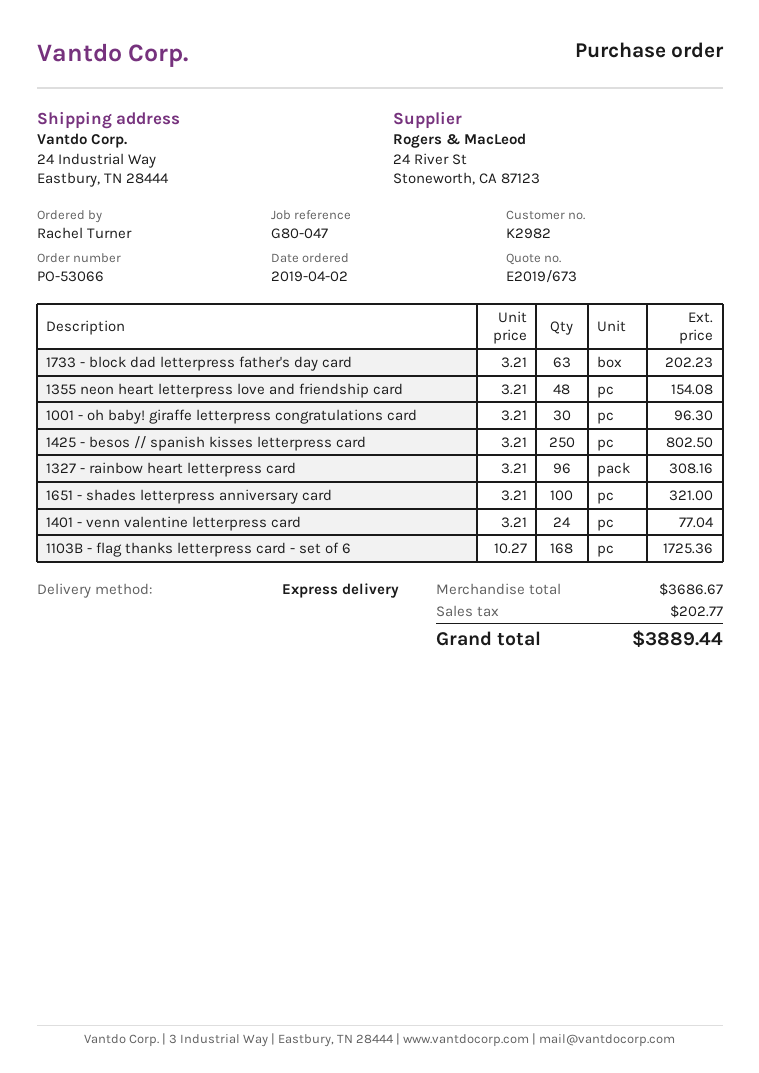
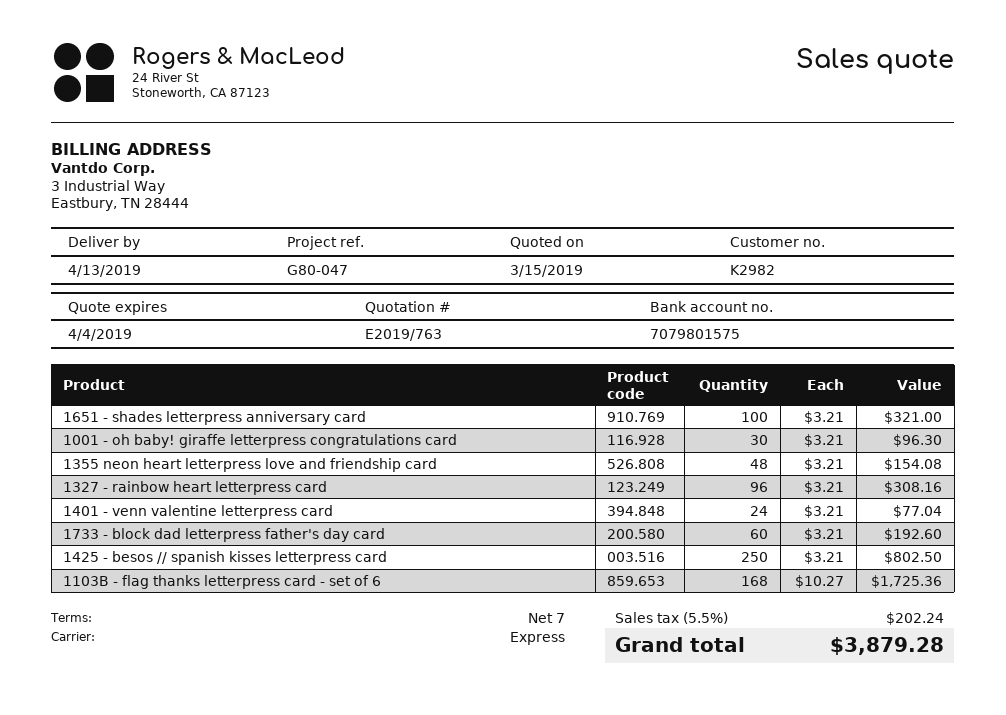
quote number: E2019/673 -> E2019/763
1733 - block dad letterpress father's day card: 63 x 3.21 = 202.23 -> 60 x 3.21 = 192.60
tax: 202.77 -> 202.24
total: 3889.44 -> 3879.28

